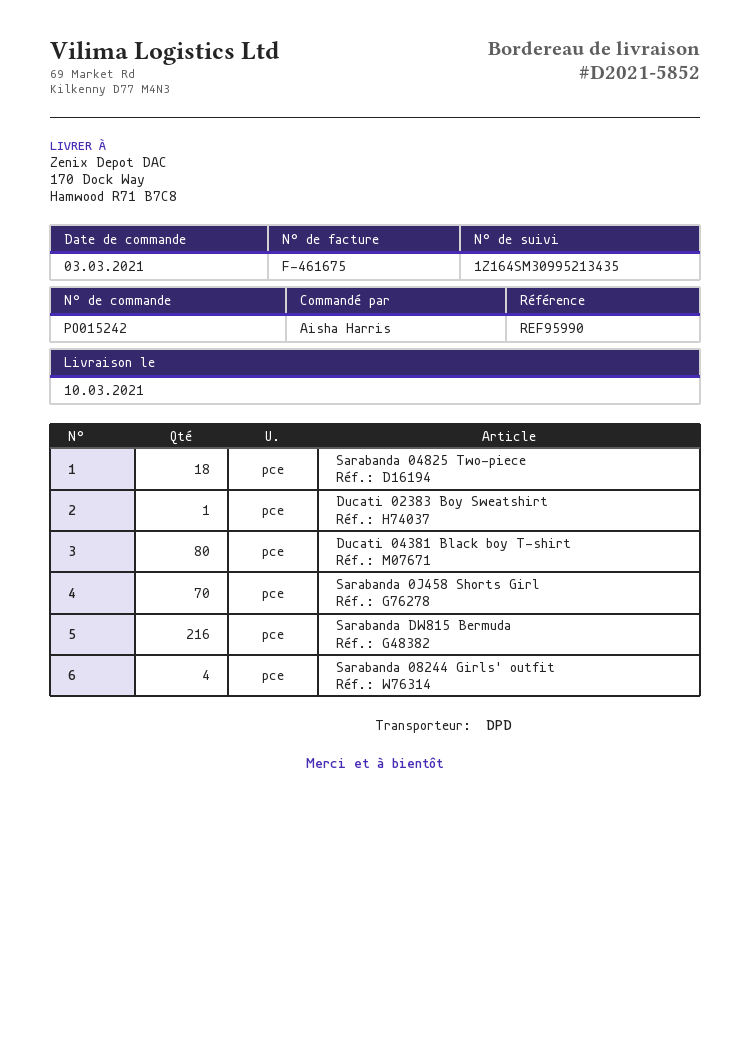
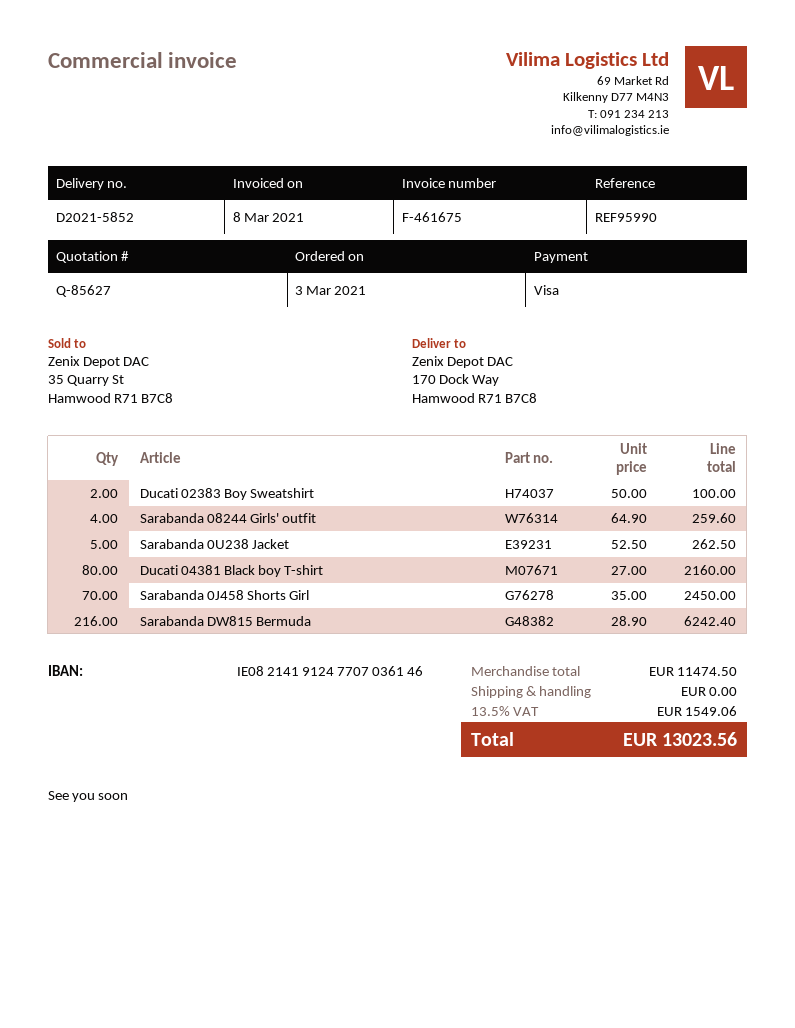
Sarabanda 04825 Two-piece: 18 -> none
Ducati 02383 Boy Sweatshirt: 1 -> 2
Sarabanda 0U238 Jacket: none -> 5

